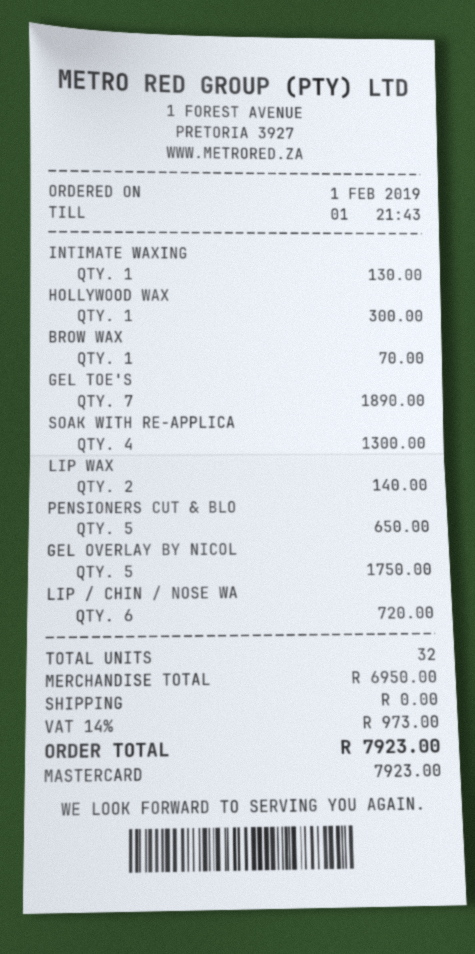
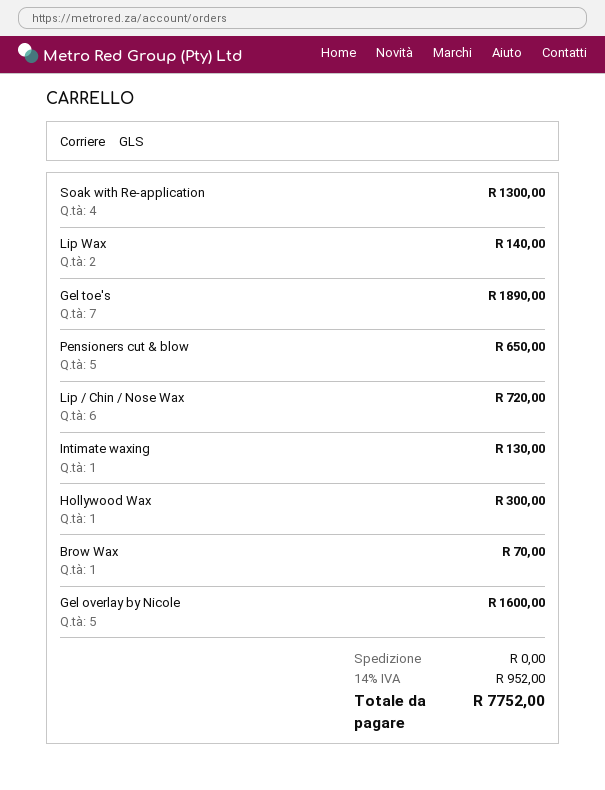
GEL OVERLAY BY NICOL: 5 for 1750.00 -> 5 for 1600.00
tax: 14% = 973.00 -> 14% = 952.00
total: 7923.00 -> 7752.00

